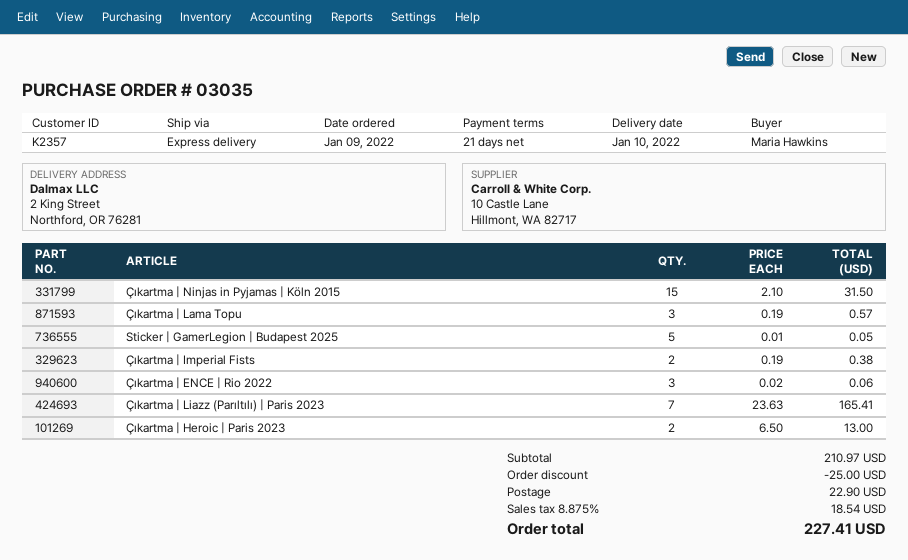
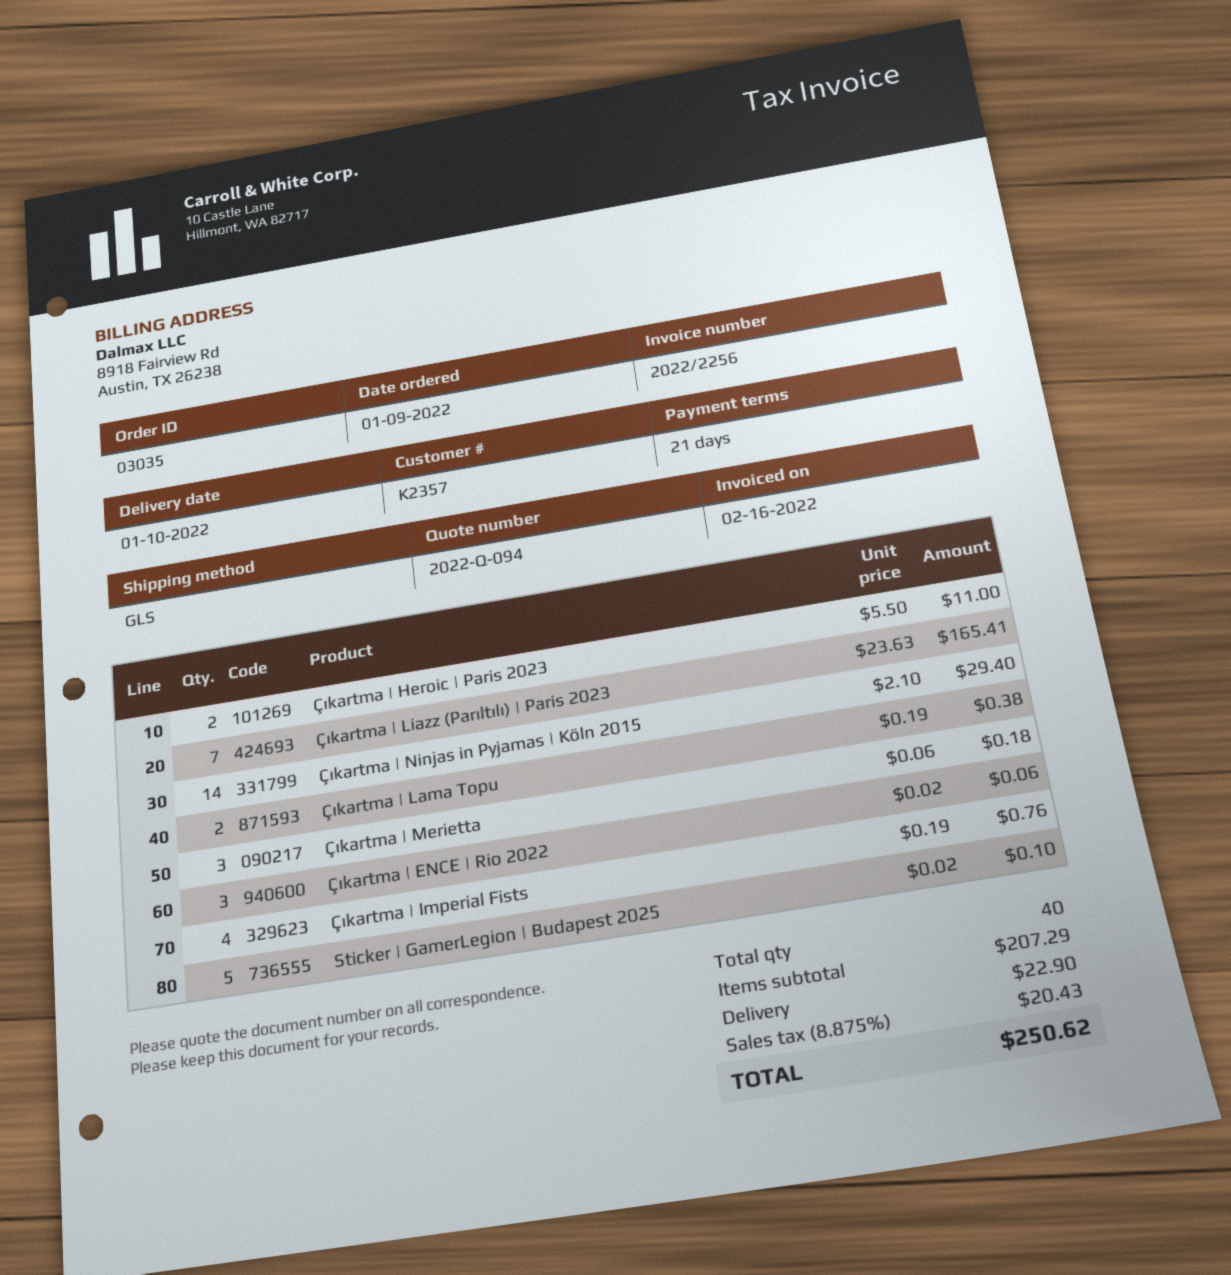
shipping method: express -> GLS
Çıkartma | Ninjas in Pyjamas | Köln 2015: 15 x 2.10 = 31.50 -> 14 x 2.10 = 29.40
Çıkartma | Lama Topu: 3 x 0.19 = 0.57 -> 2 x 0.19 = 0.38
Sticker | GamerLegion | Budapest 2025: 5 x 0.01 = 0.05 -> 5 x 0.02 = 0.10
Çıkartma | Imperial Fists: 2 x 0.19 = 0.38 -> 4 x 0.19 = 0.76
Çıkartma | Heroic | Paris 2023: 2 x 6.50 = 13.00 -> 2 x 5.50 = 11.00
Çıkartma | Merietta: none -> 3 x 0.06 = 0.18
subtotal: 210.97 -> 207.29
discount: 25.00 -> none
tax: 8.875% = 18.54 -> 8.875% = 20.43
total: 227.41 -> 250.62

